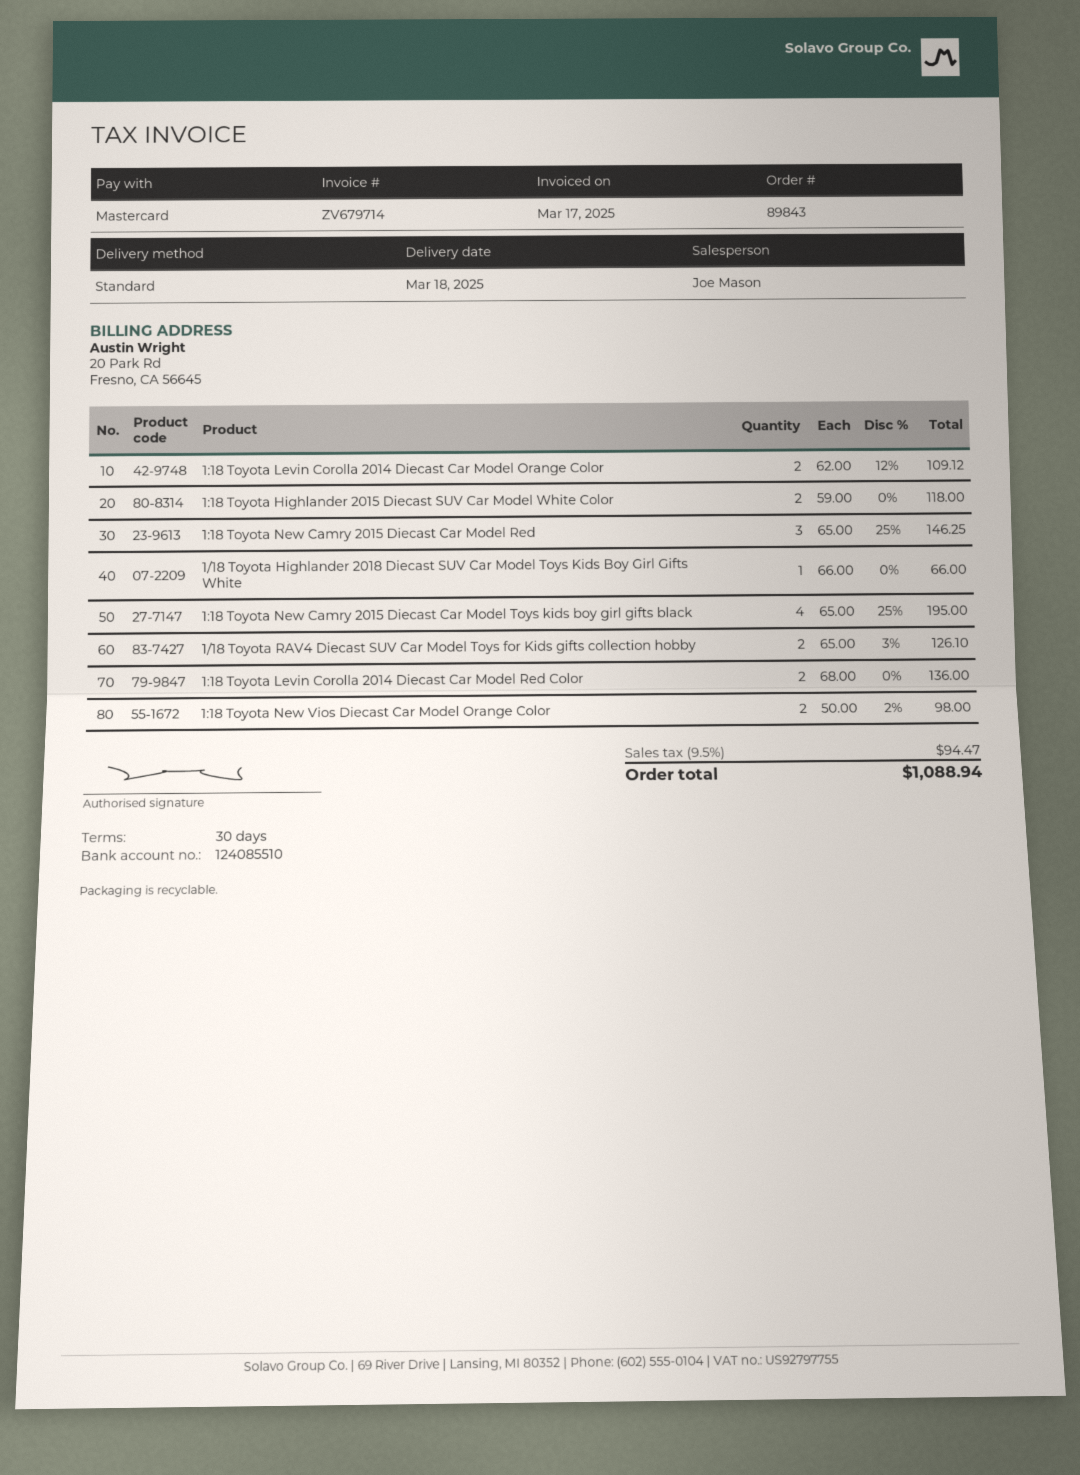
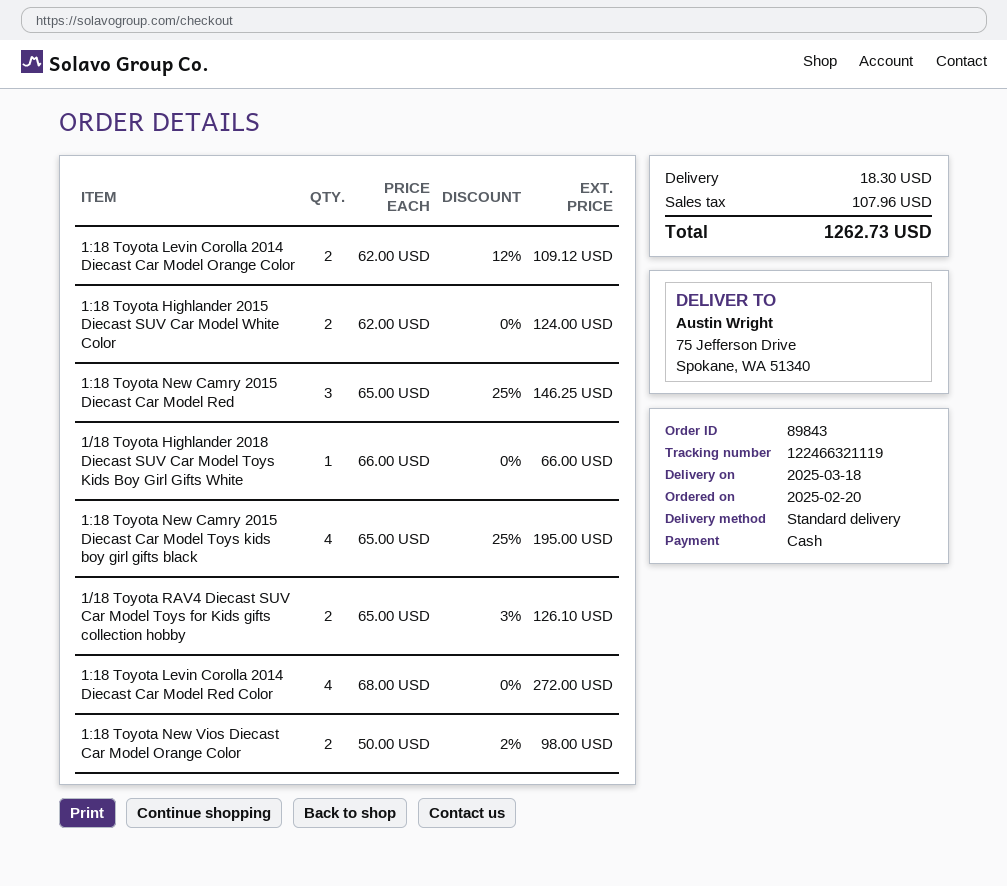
payment method: Mastercard -> cash
1:18 Toyota Highlander 2015 Diecast SUV Car Model White Color: 2 x 59.00 = 118.00 -> 2 x 62.00 = 124.00
1:18 Toyota Levin Corolla 2014 Diecast Car Model Red Color: 2 x 68.00 = 136.00 -> 4 x 68.00 = 272.00
shipping: none -> 18.30
tax: 94.47 -> 107.96
total: 1088.94 -> 1262.73

